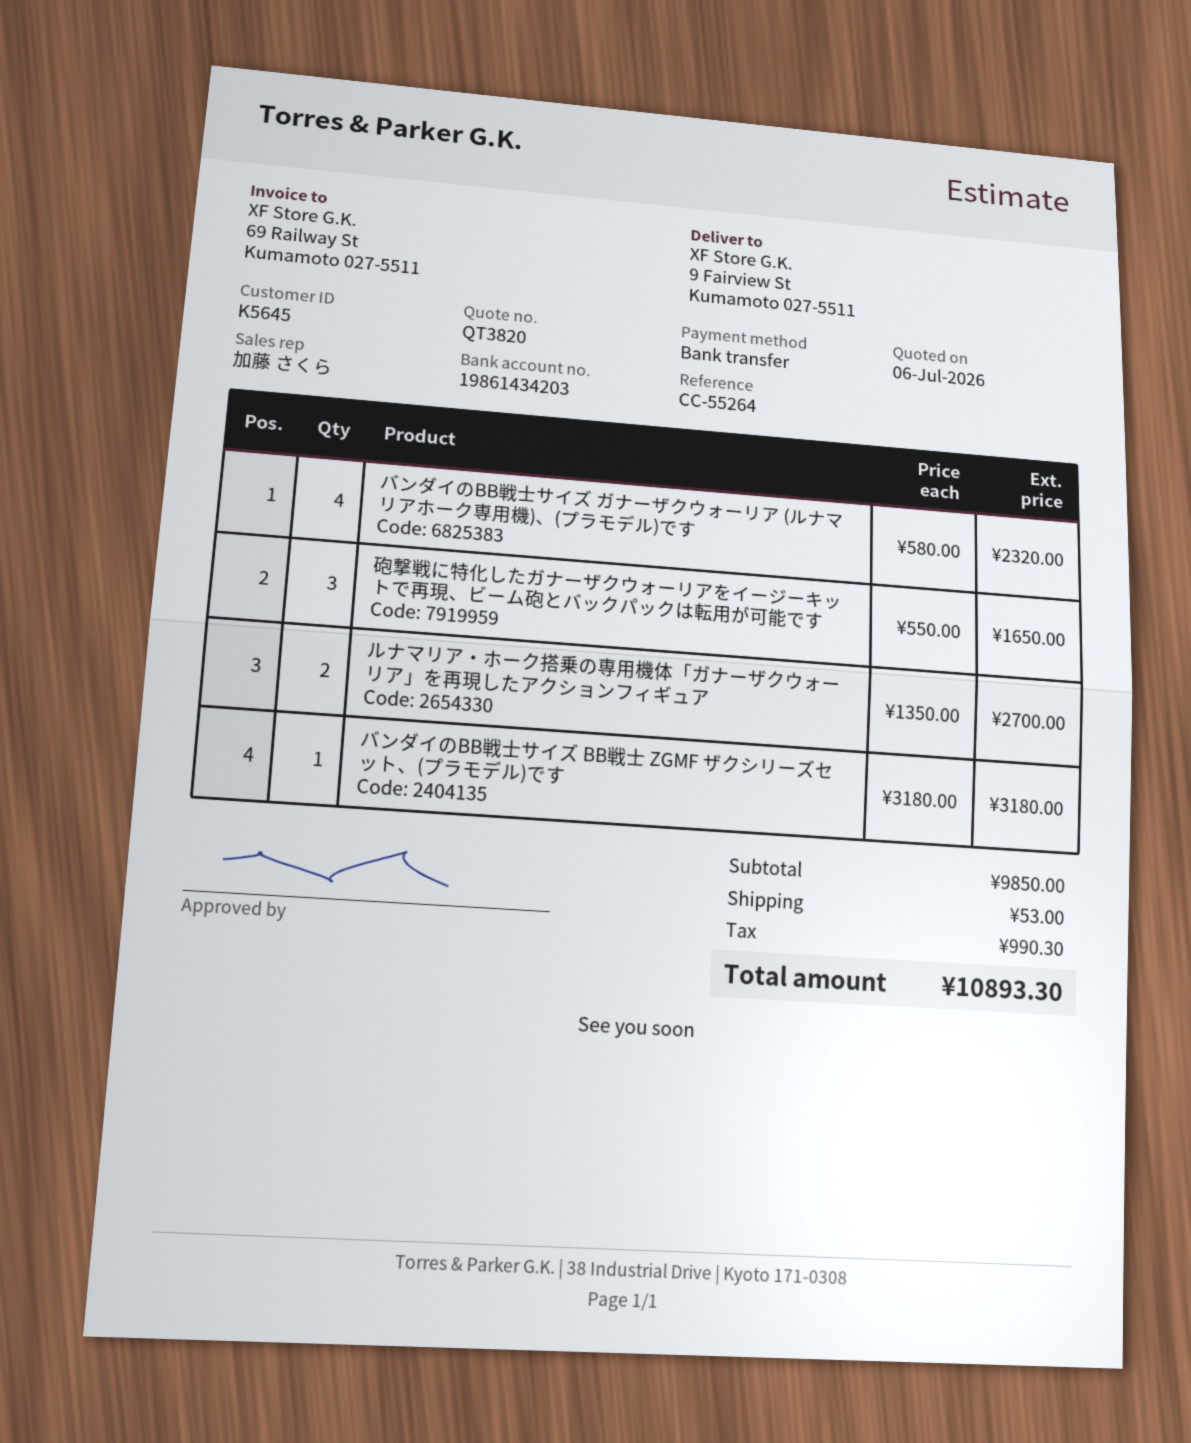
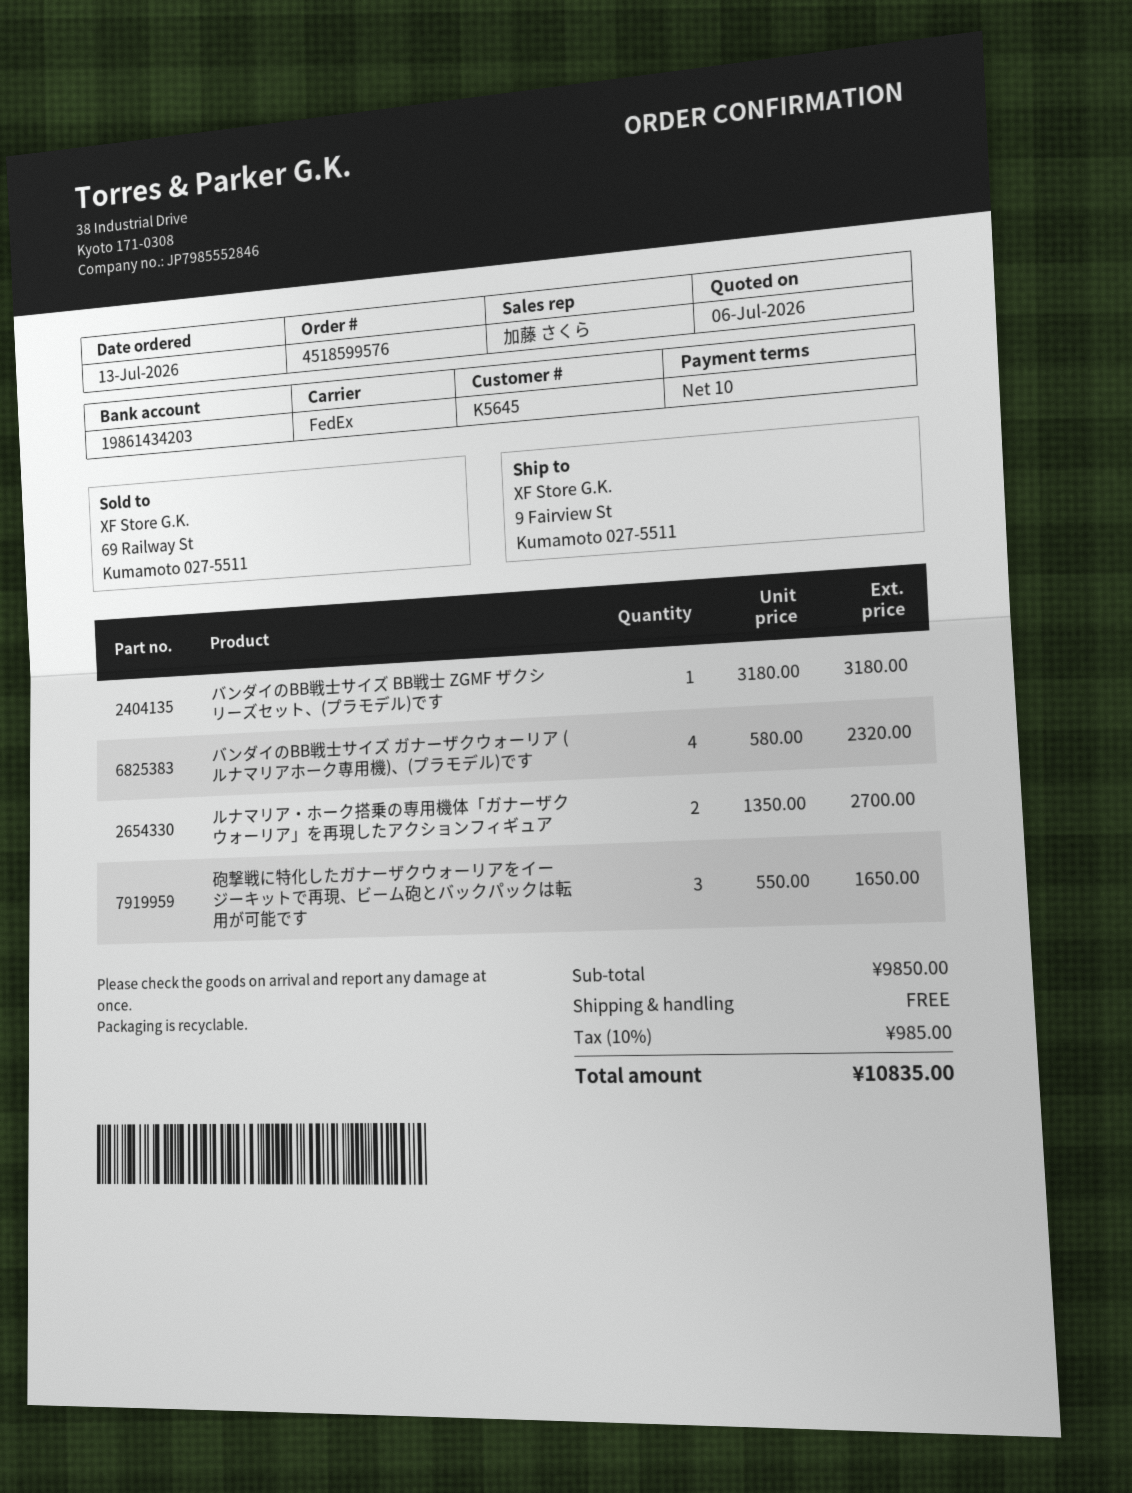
shipping: 53.00 -> 0.00
tax: 990.30 -> 985.00
total: 10893.30 -> 10835.00

